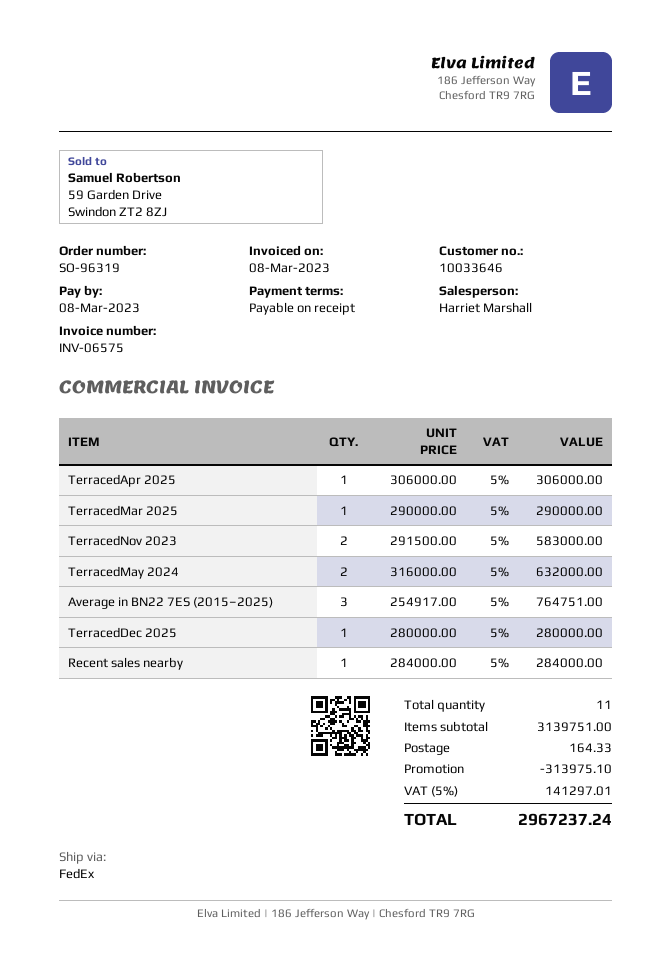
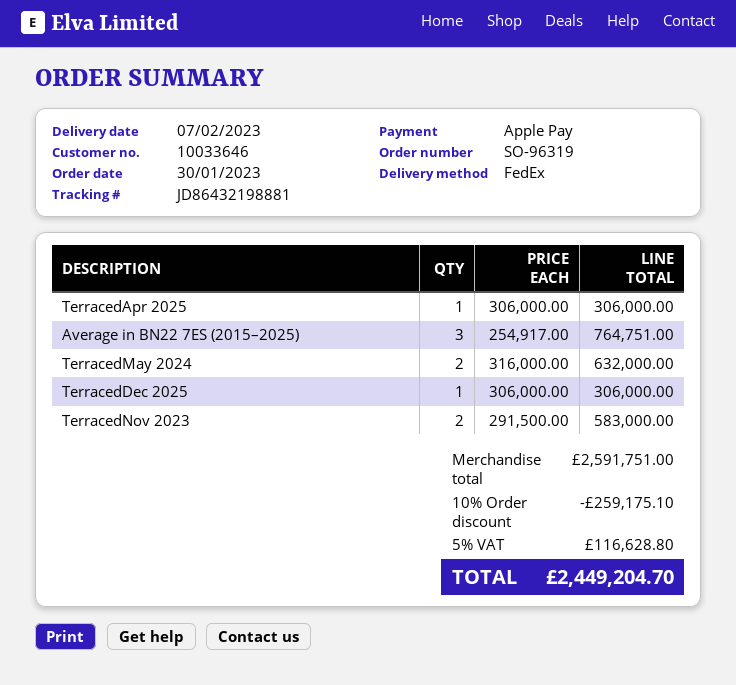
TerracedMar 2025: 1 x 290000.00 = 290000.00 -> none
TerracedDec 2025: 1 x 280000.00 = 280000.00 -> 1 x 306000.00 = 306000.00
Recent sales nearby: 1 x 284000.00 = 284000.00 -> none
subtotal: 3139751.00 -> 2591751.00
discount: 313975.10 -> 259175.10
shipping: 164.33 -> none
tax: 5% = 141297.01 -> 5% = 116628.80
total: 2967237.24 -> 2449204.70

